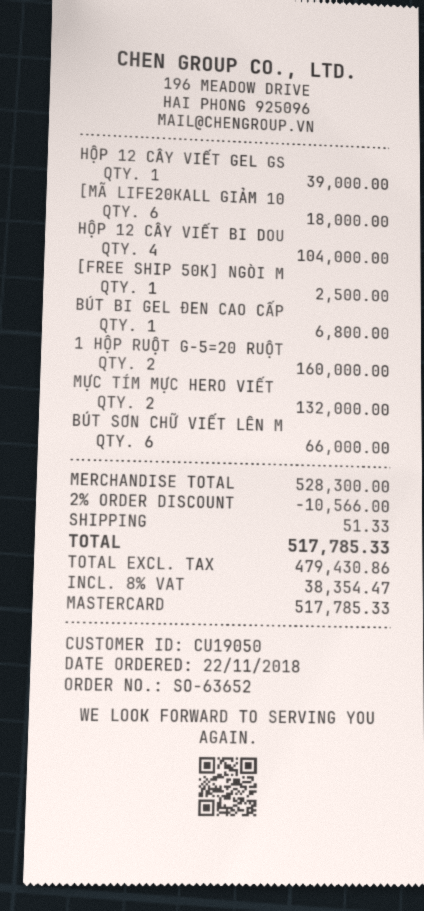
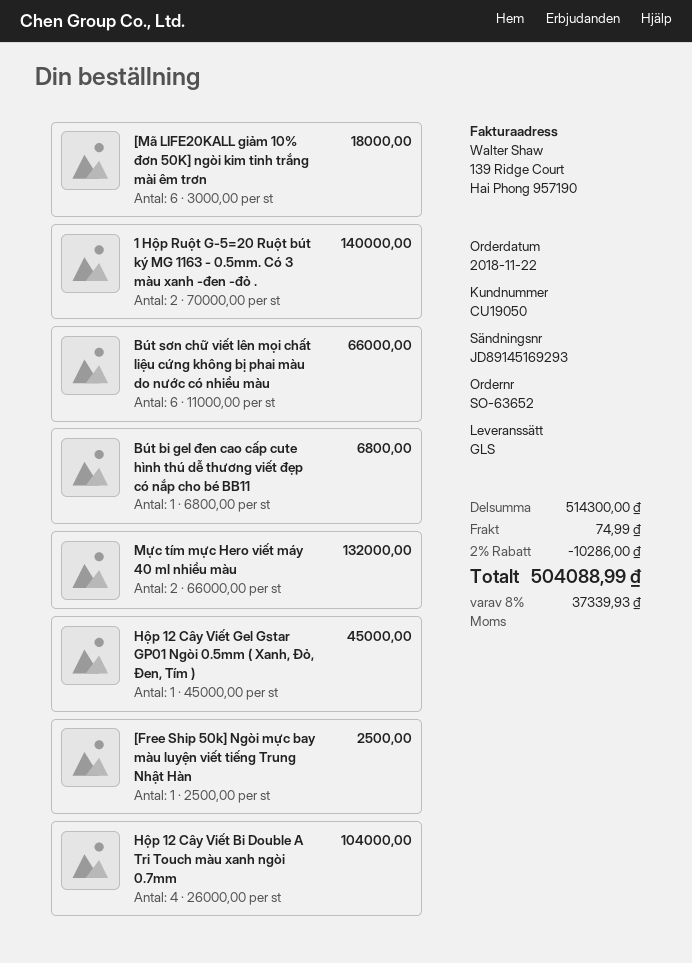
HỘP 12 CÂY VIẾT GEL GS: 1 for 39000.00 -> 1 for 45000.00
1 HỘP RUỘT G-5=20 RUỘT: 2 for 160000.00 -> 2 for 140000.00
subtotal: 528300.00 -> 514300.00
discount: 2% = 10566.00 -> 2% = 10286.00
shipping: 51.33 -> 74.99
tax: 8% = 38354.47 -> 8% = 37339.93
total: 517785.33 -> 504088.99

